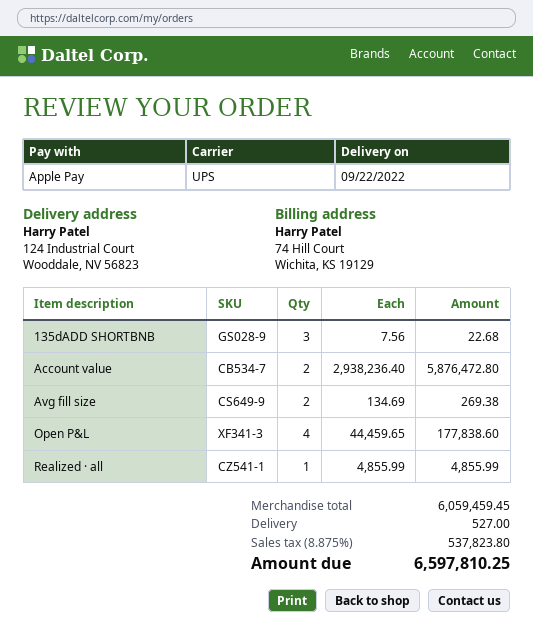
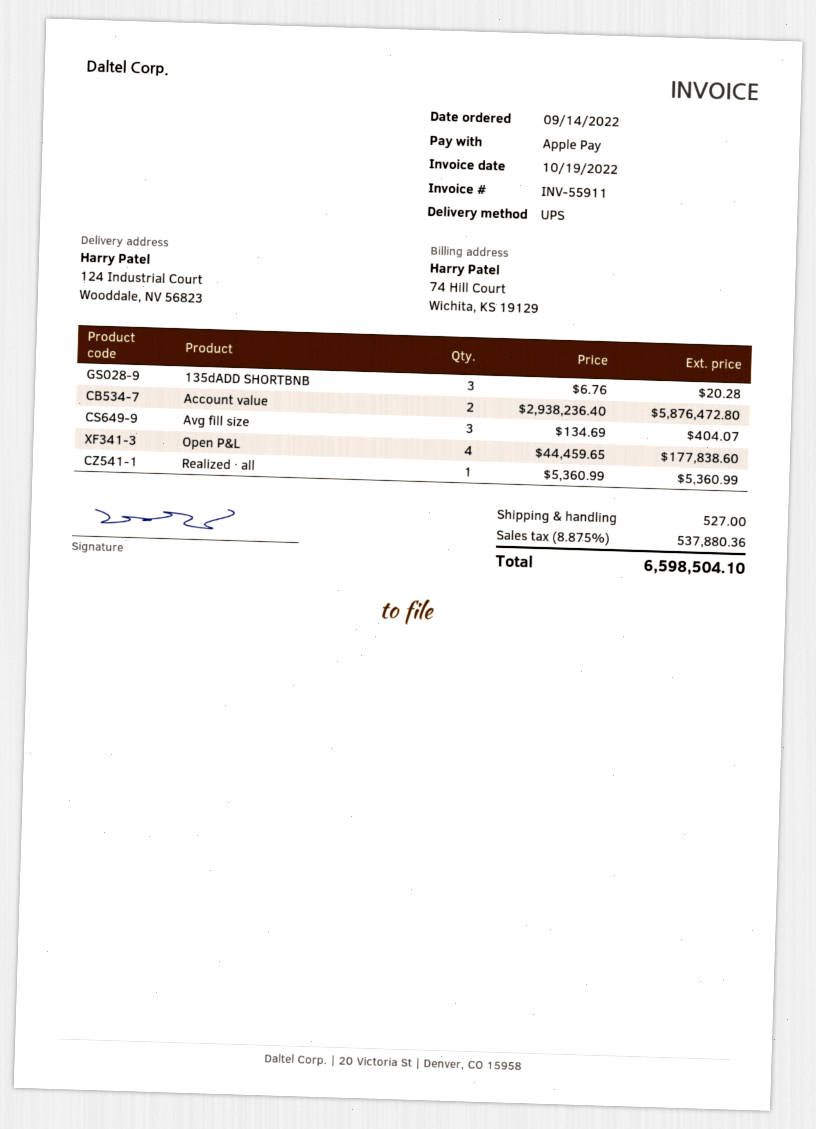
135dADD SHORTBNB: 3 x 7.56 = 22.68 -> 3 x 6.76 = 20.28
Avg fill size: 2 x 134.69 = 269.38 -> 3 x 134.69 = 404.07
Realized · all: 1 x 4855.99 = 4855.99 -> 1 x 5360.99 = 5360.99
tax: 8.875% = 537823.80 -> 8.875% = 537880.36
total: 6597810.25 -> 6598504.10

